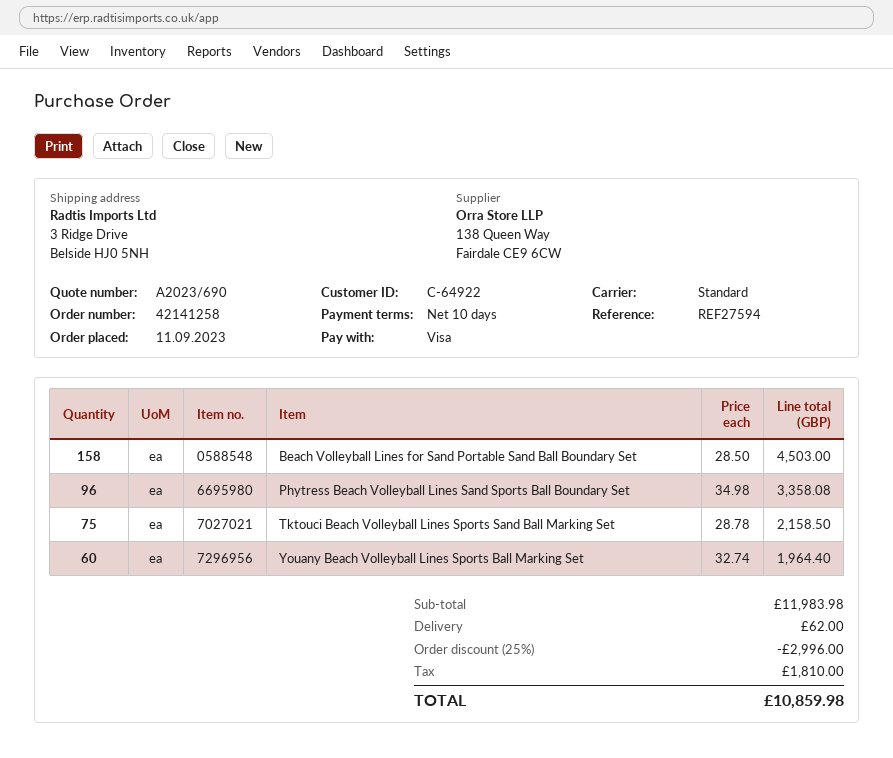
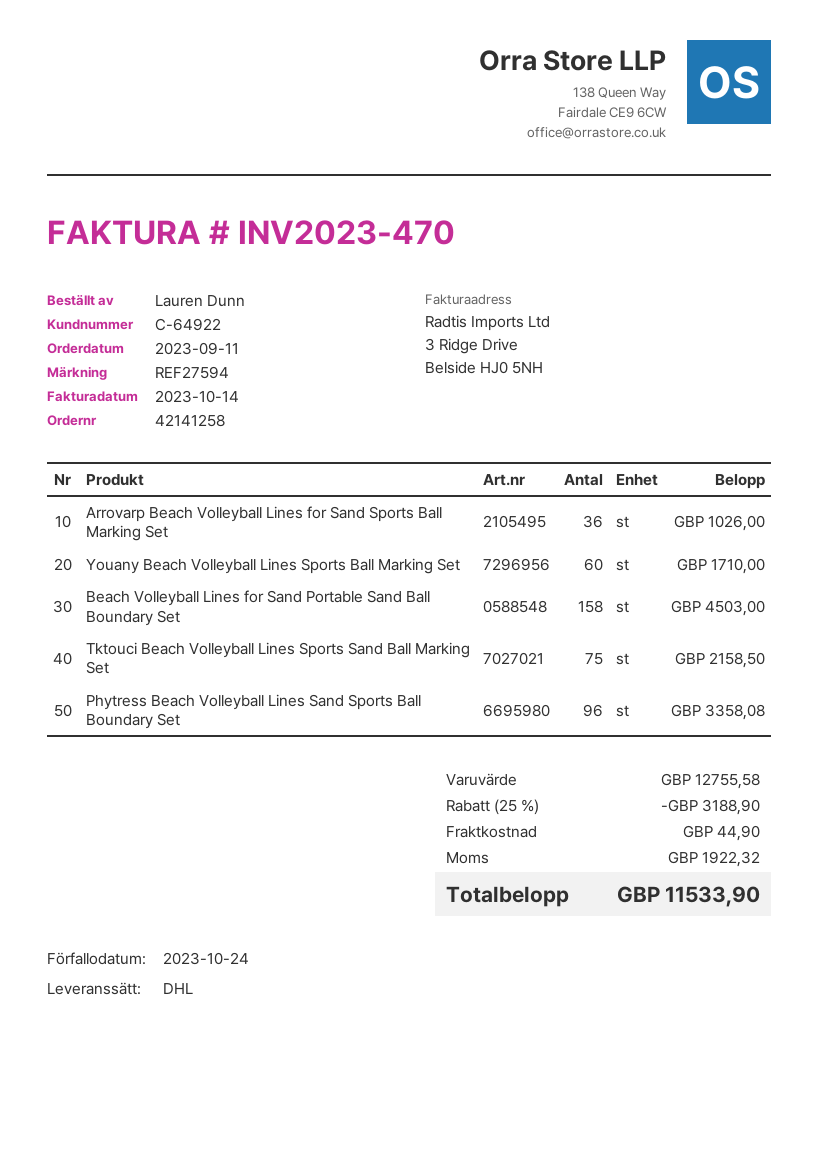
shipping method: standard -> DHL
Youany Beach Volleyball Lines Sports Ball Marking Set: 60 for 1964.40 -> 60 for 1710.00
Arrovarp Beach Volleyball Lines for Sand Sports Ball Marking Set: none -> 36 for 1026.00
subtotal: 11983.98 -> 12755.58
discount: 25% = 2996.00 -> 25% = 3188.90
shipping: 62.00 -> 44.90
tax: 1810.00 -> 1922.32
total: 10859.98 -> 11533.90

